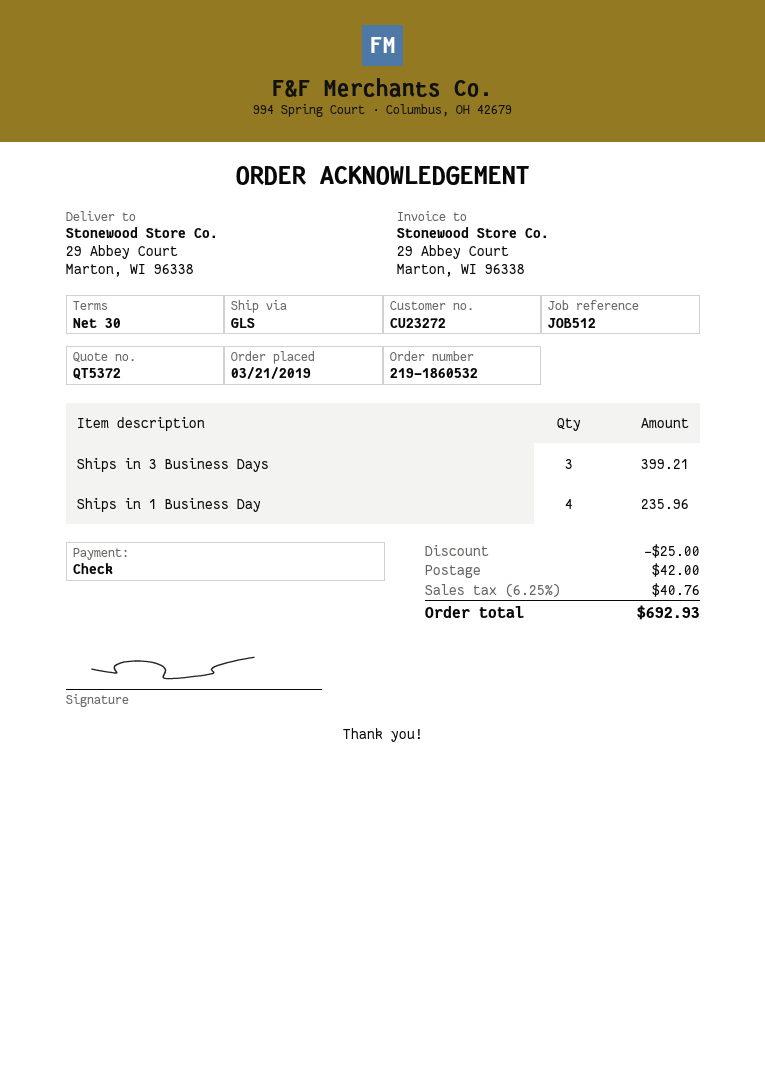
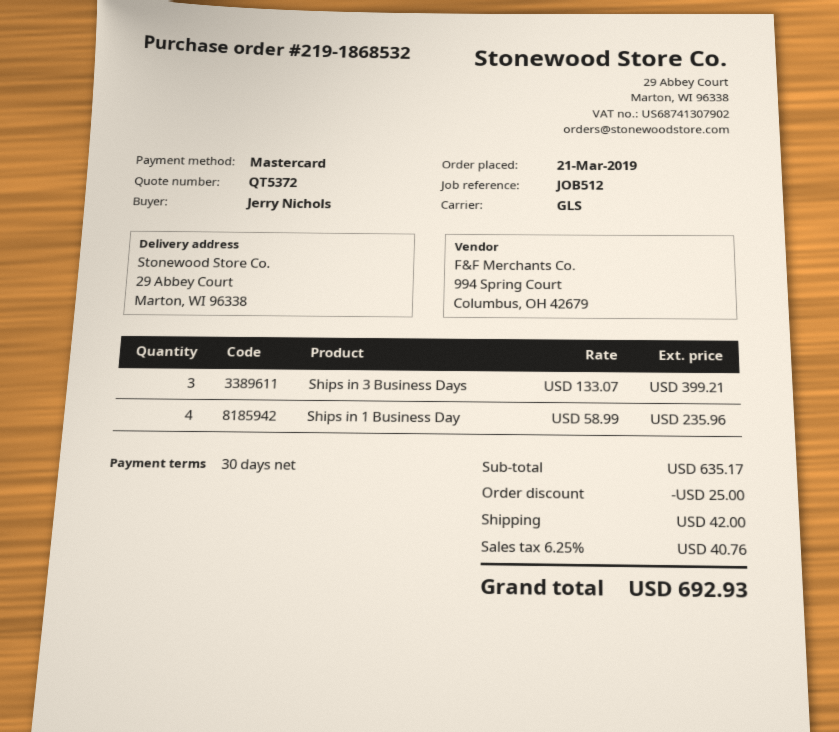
order number: 219-1860532 -> 219-1868532
payment method: cheque -> Mastercard

